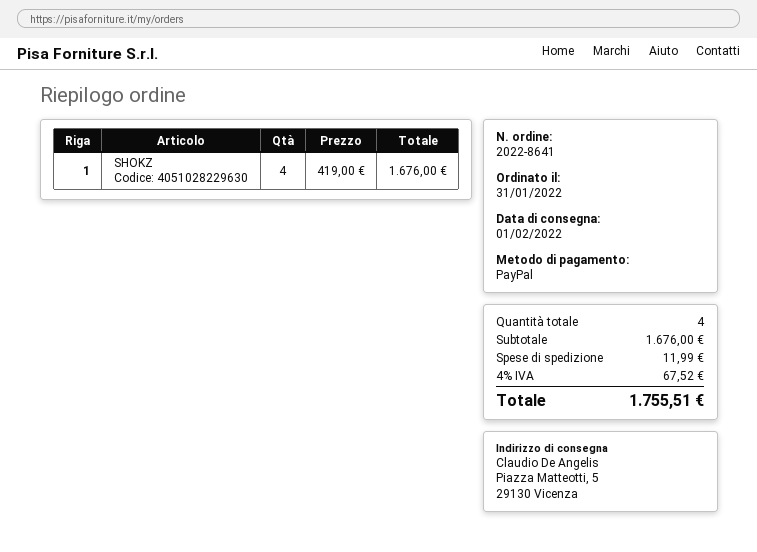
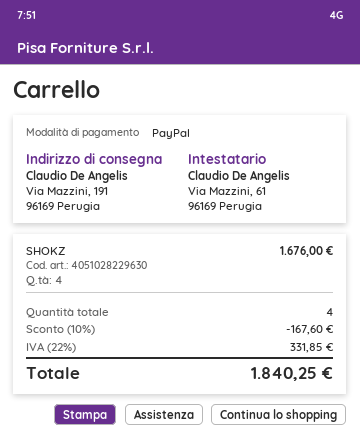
ship to: Piazza Matteotti, 5, 29130 Vicenza -> Via Mazzini, 191, 96169 Perugia
discount: none -> 10% = 167.60
shipping: 11.99 -> none
tax: 4% = 67.52 -> 22% = 331.85
total: 1755.51 -> 1840.25

